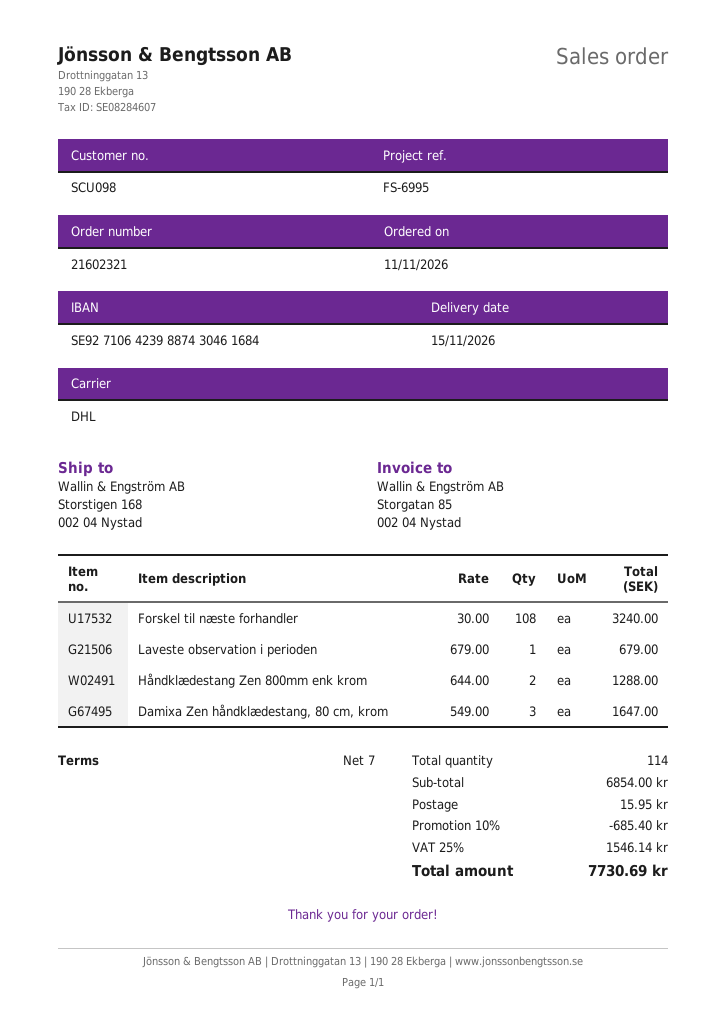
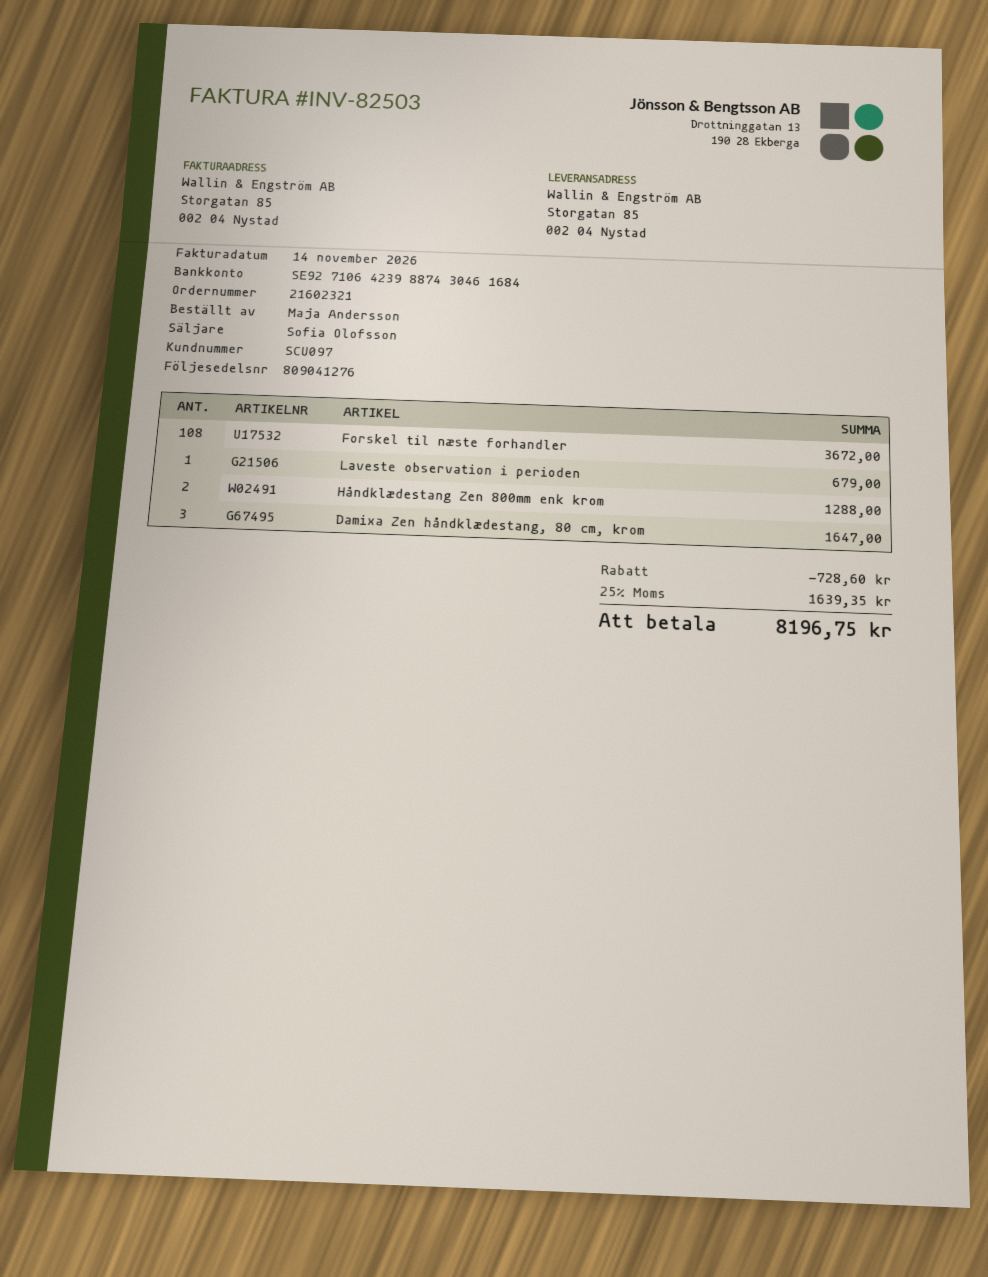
customer number: SCU098 -> SCU097
ship to: Storstigen 168, 002 04 Nystad -> Storgatan 85, 002 04 Nystad
Forskel til næste forhandler: 108 for 3240.00 -> 108 for 3672.00
discount: 685.40 -> 728.60
shipping: 15.95 -> none
tax: 25% = 1546.14 -> 25% = 1639.35
total: 7730.69 -> 8196.75

